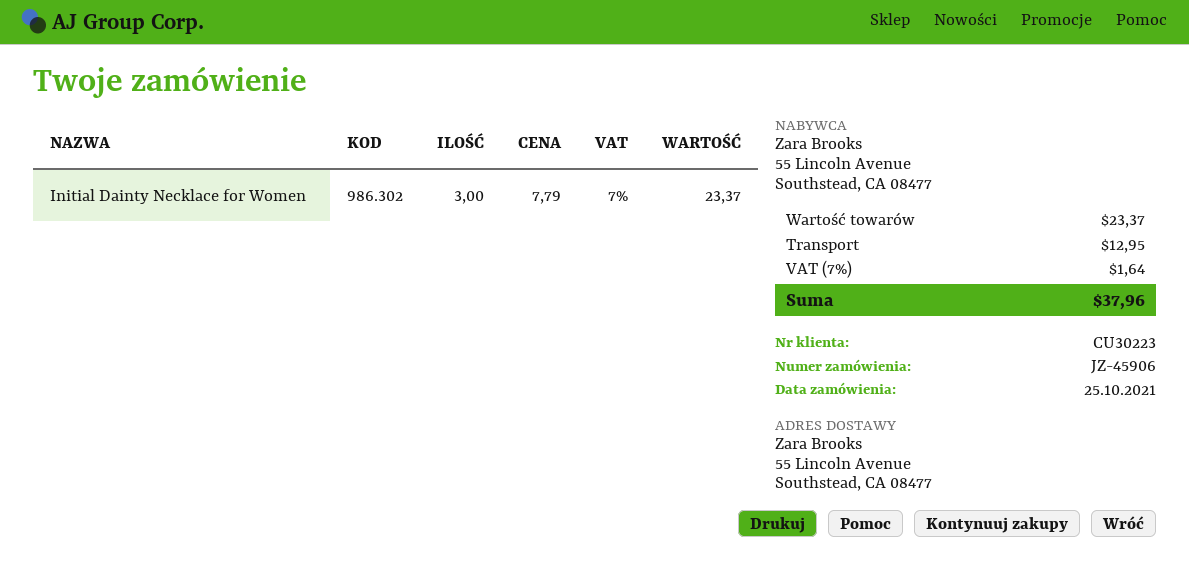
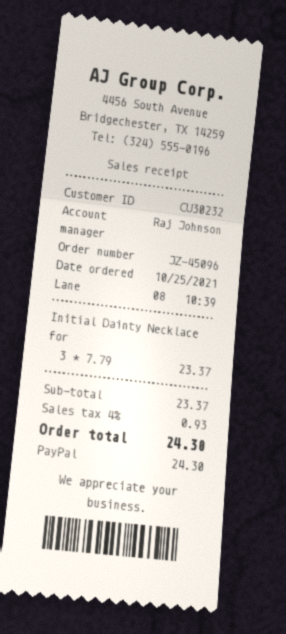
order number: JZ-45906 -> JZ-45096
customer number: CU30223 -> CU30232
shipping: 12.95 -> none
tax: 7% = 1.64 -> 4% = 0.93
total: 37.96 -> 24.30

